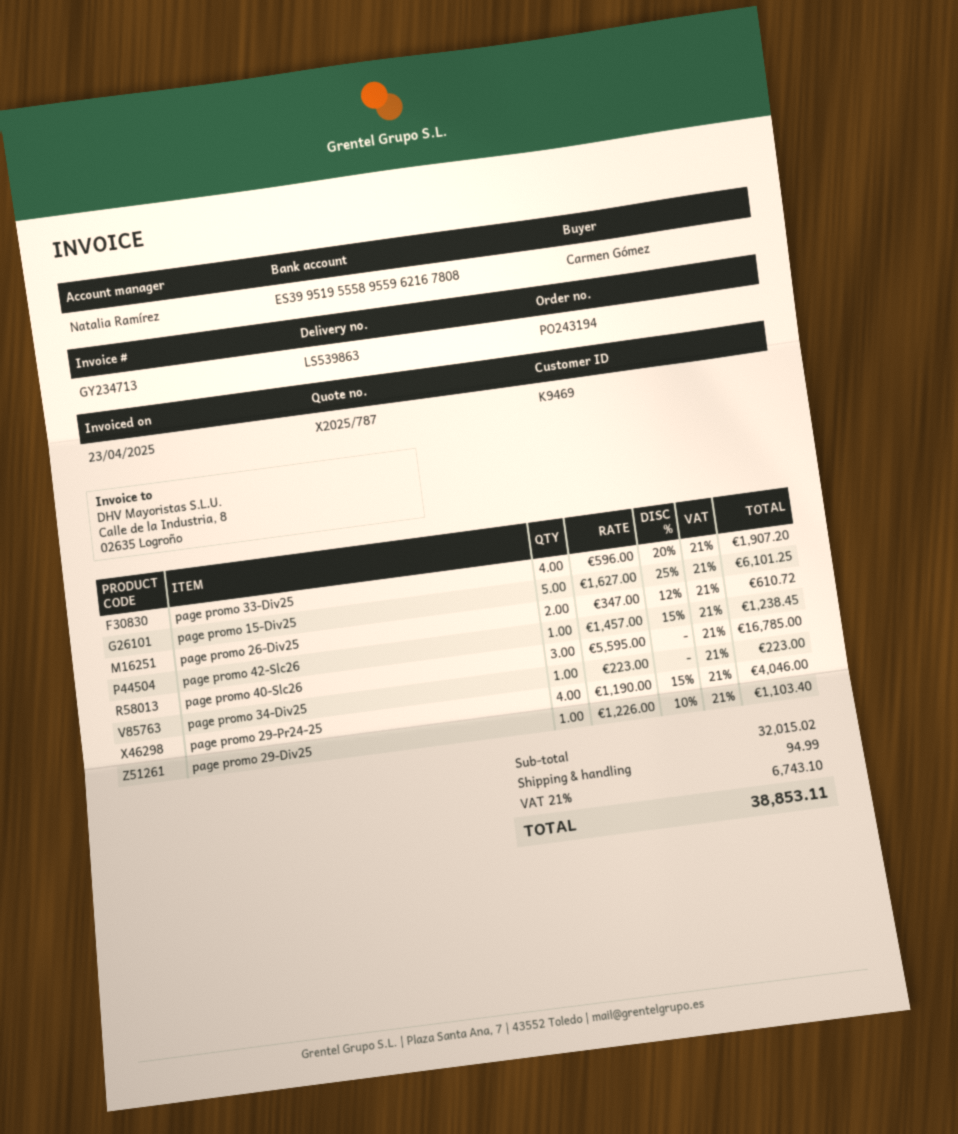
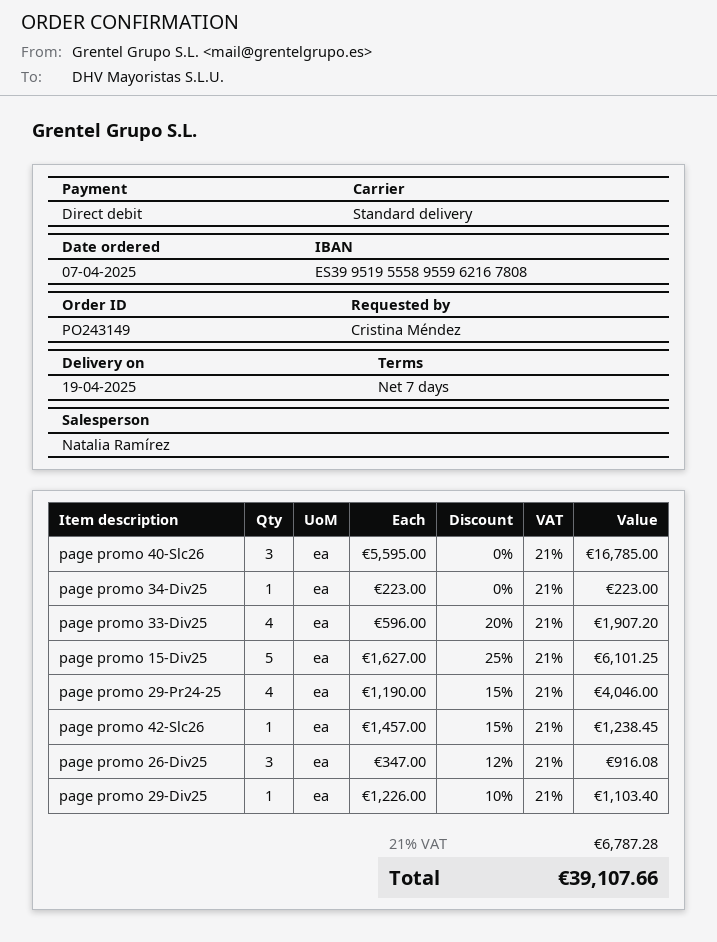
order number: PO243194 -> PO243149
ordered by: Carmen Gómez -> Cristina Méndez
page promo 26-Div25: 2 x 347.00 - 12% = 610.72 -> 3 x 347.00 - 12% = 916.08
shipping: 94.99 -> none
tax: 21% = 6743.10 -> 21% = 6787.28
total: 38853.11 -> 39107.66

